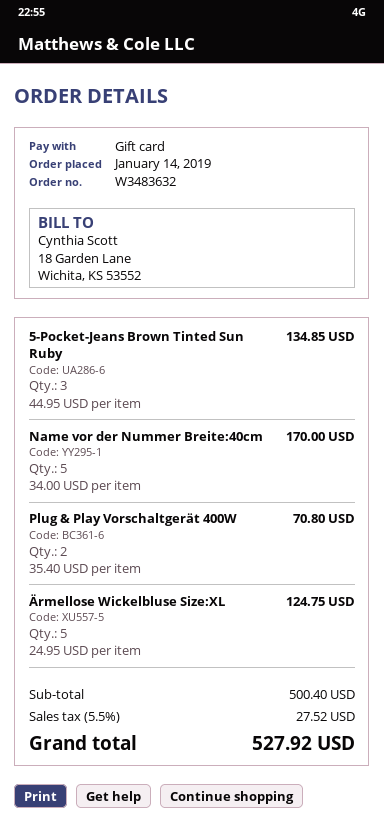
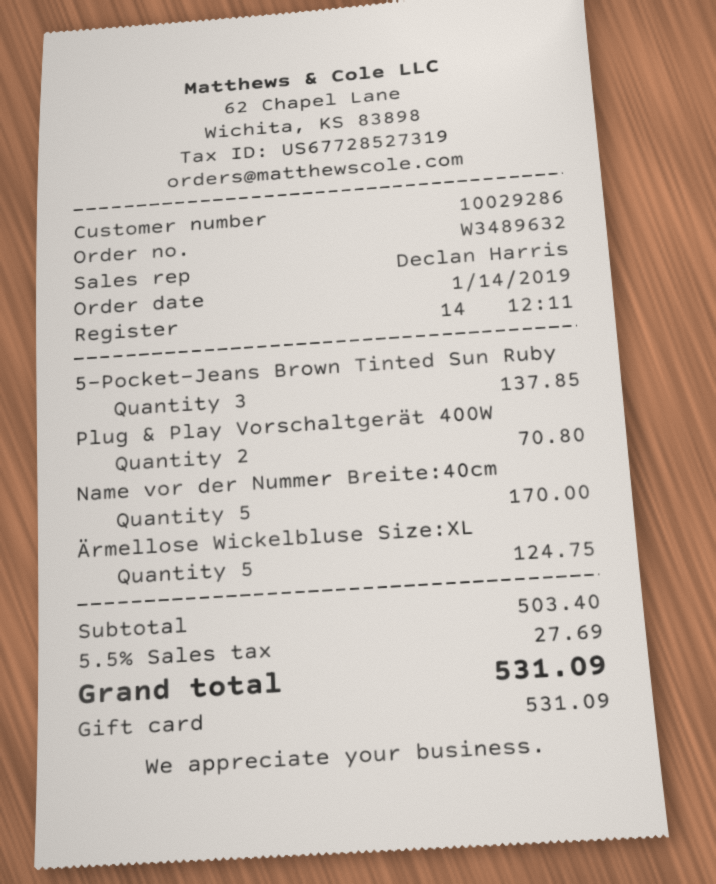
order number: W3483632 -> W3489632
5-Pocket-Jeans Brown Tinted Sun Ruby: 3 for 134.85 -> 3 for 137.85
subtotal: 500.40 -> 503.40
tax: 5.5% = 27.52 -> 5.5% = 27.69
total: 527.92 -> 531.09

